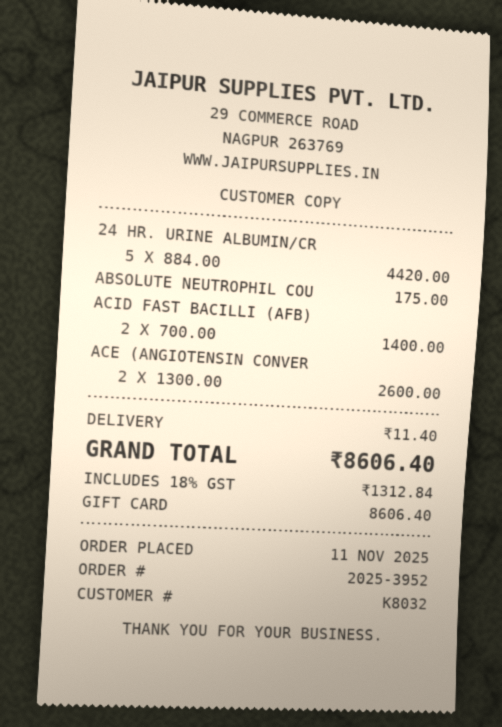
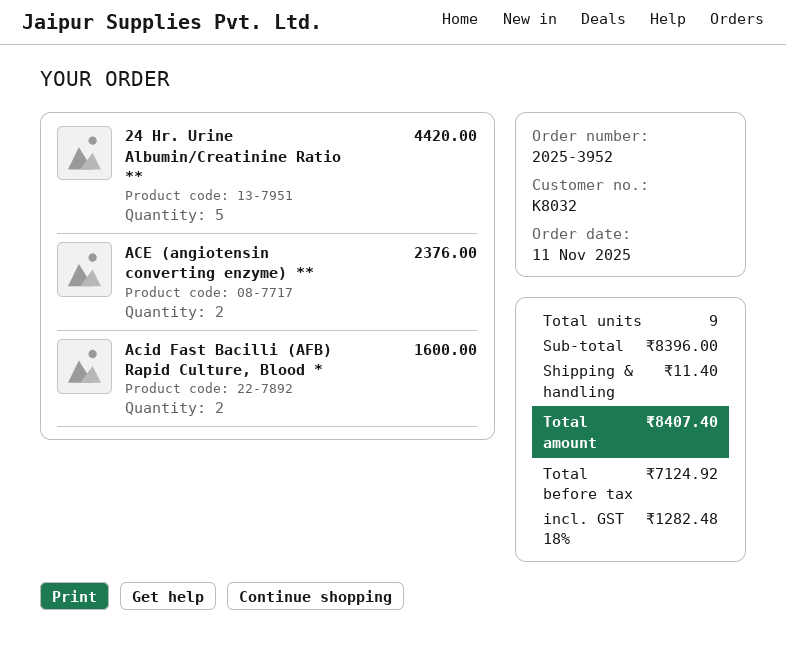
ABSOLUTE NEUTROPHIL COU: 1 for 175.00 -> none
ACID FAST BACILLI (AFB): 2 for 1400.00 -> 2 for 1600.00
ACE (ANGIOTENSIN CONVER: 2 for 2600.00 -> 2 for 2376.00
tax: 18% = 1312.84 -> 18% = 1282.48
total: 8606.40 -> 8407.40

